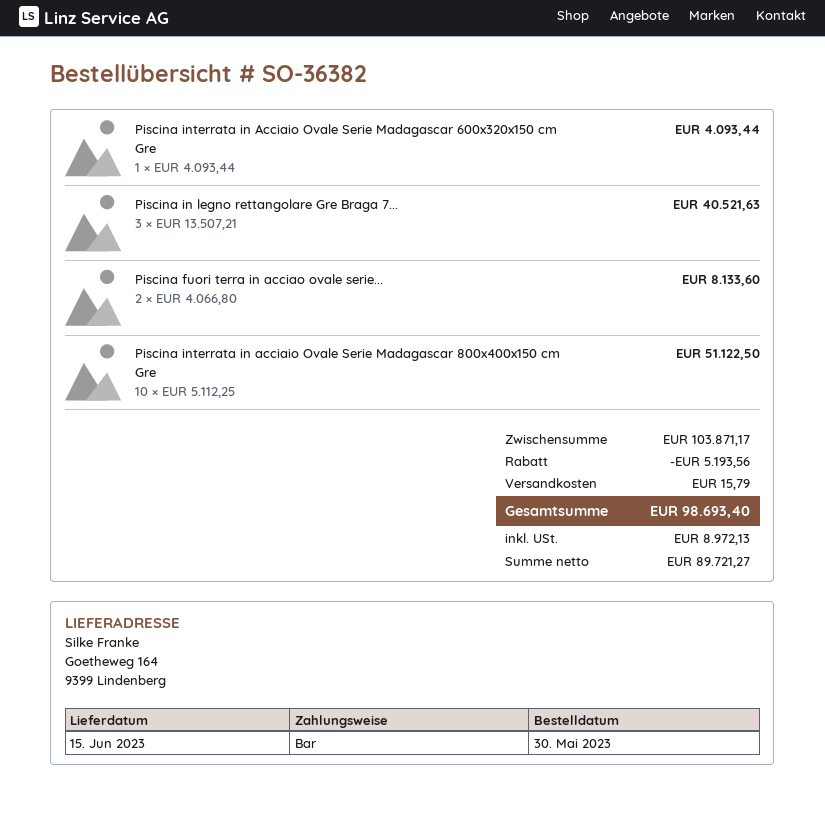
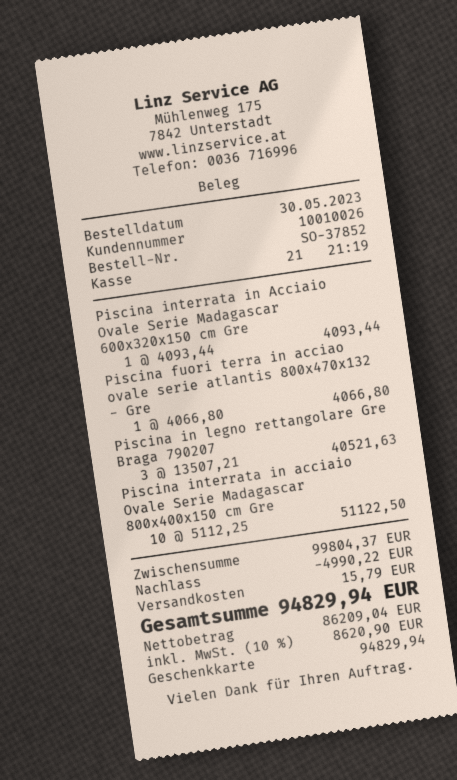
order number: SO-36382 -> SO-37852
payment method: cash -> gift card
Piscina fuori terra in acciao ovale serie...: 2 x 4066.80 = 8133.60 -> 1 x 4066.80 = 4066.80
subtotal: 103871.17 -> 99804.37
discount: 5193.56 -> 4990.22
net: 89721.27 -> 86209.04
tax: 8972.13 -> 8620.90
total: 98693.40 -> 94829.94

